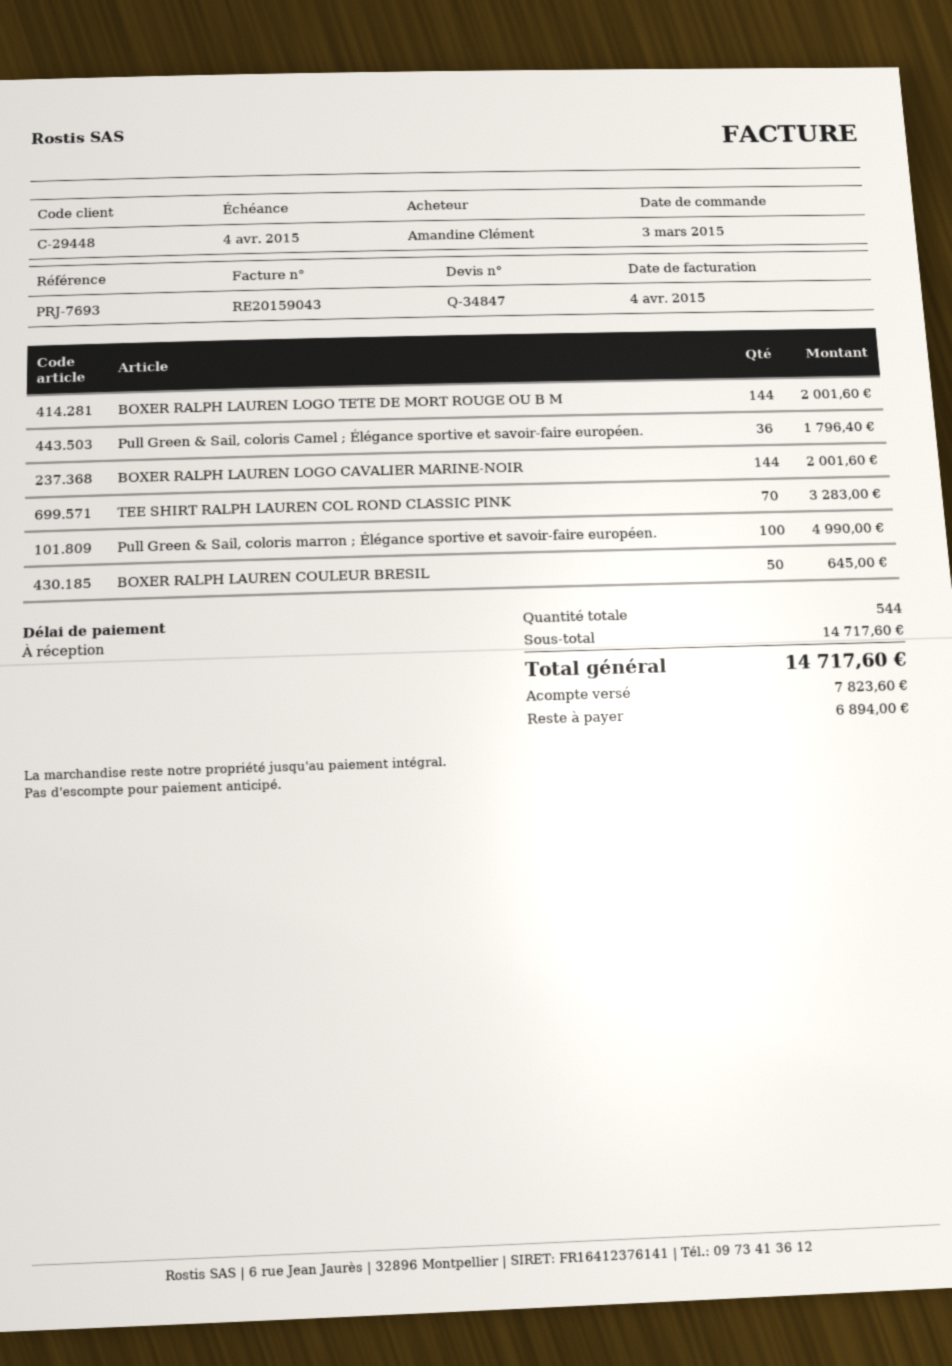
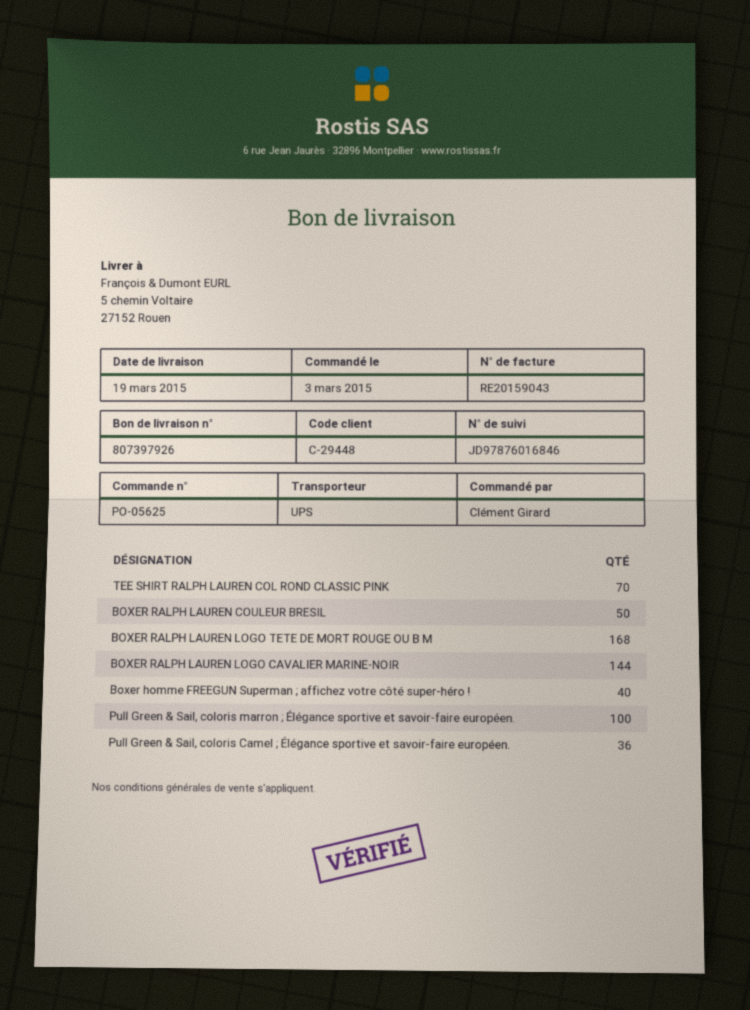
ordered by: Amandine Clément -> Clément Girard
BOXER RALPH LAUREN LOGO TETE DE MORT ROUGE OU B M: 144 -> 168
Boxer homme FREEGUN Superman ; affichez votre côté super-héro !: none -> 40

